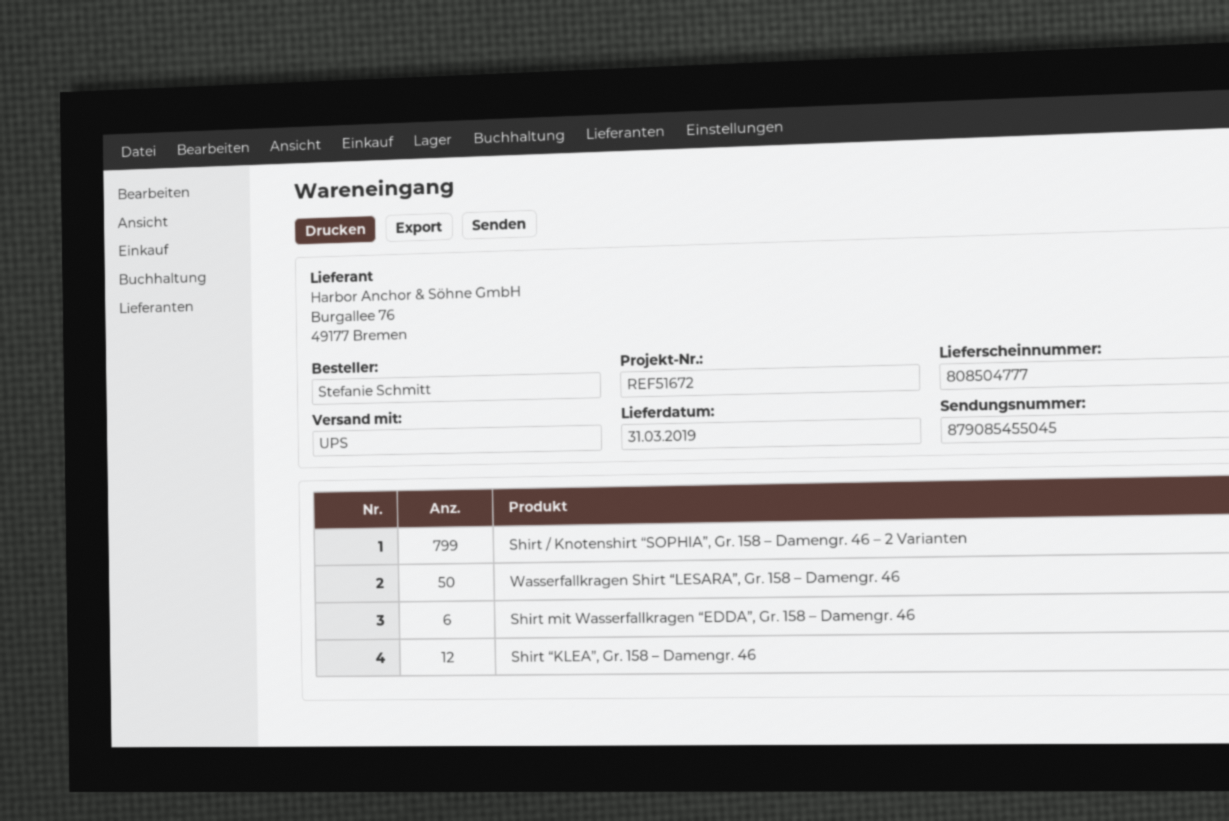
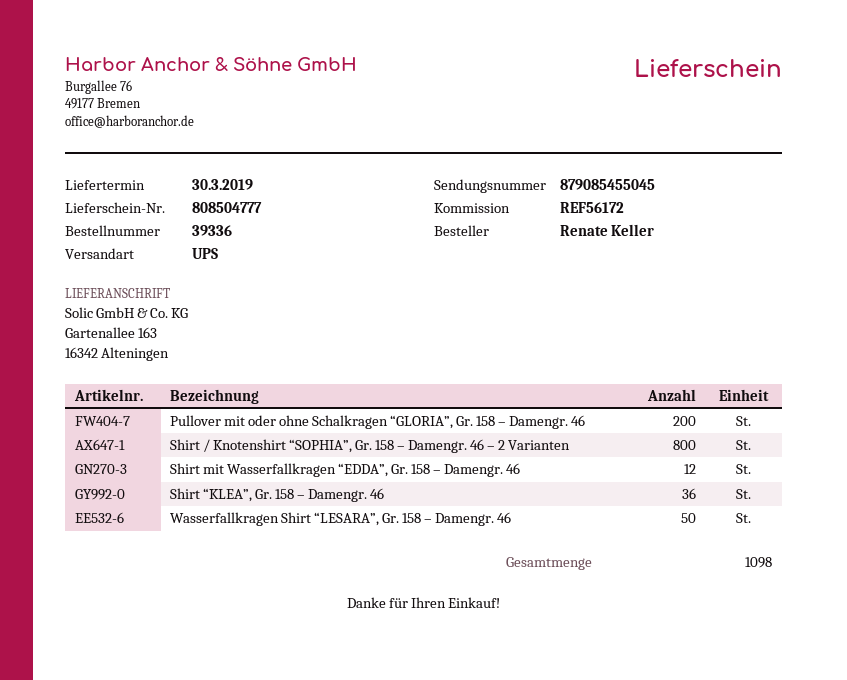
delivery date: 2019-03-31 -> 2019-03-30
reference: REF51672 -> REF56172
ordered by: Stefanie Schmitt -> Renate Keller
Shirt / Knotenshirt “SOPHIA”, Gr. 158 – Damengr. 46 – 2 Varianten: 799 -> 800
Shirt mit Wasserfallkragen “EDDA”, Gr. 158 – Damengr. 46: 6 -> 12
Shirt “KLEA”, Gr. 158 – Damengr. 46: 12 -> 36
Pullover mit oder ohne Schalkragen “GLORIA”, Gr. 158 – Damengr. 46: none -> 200

